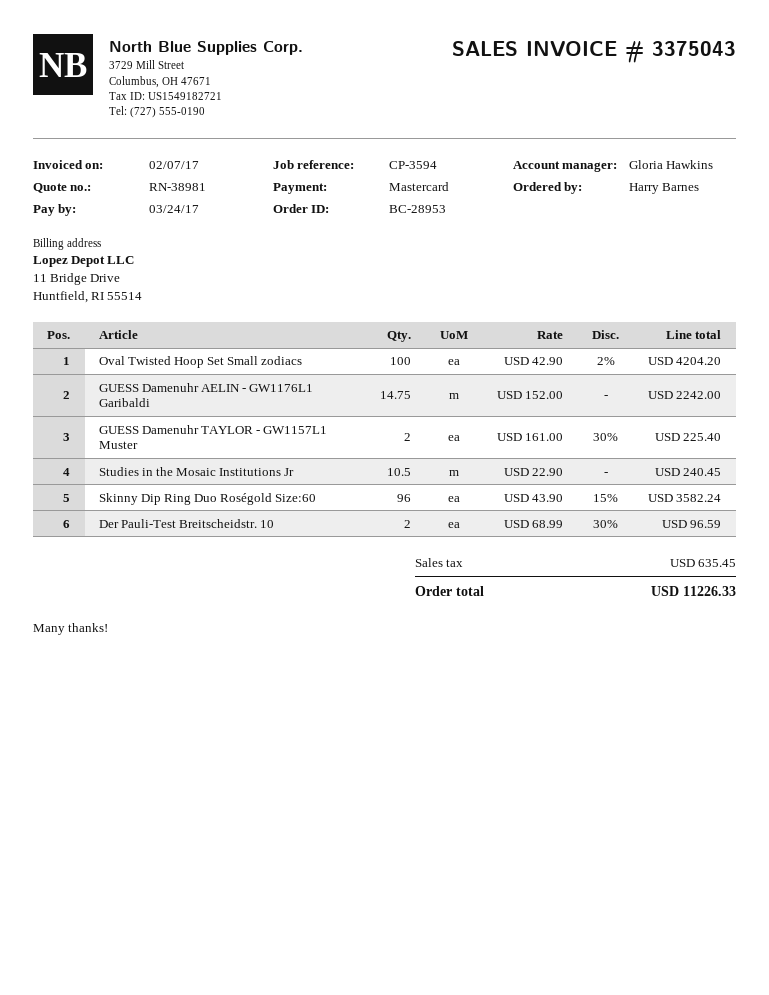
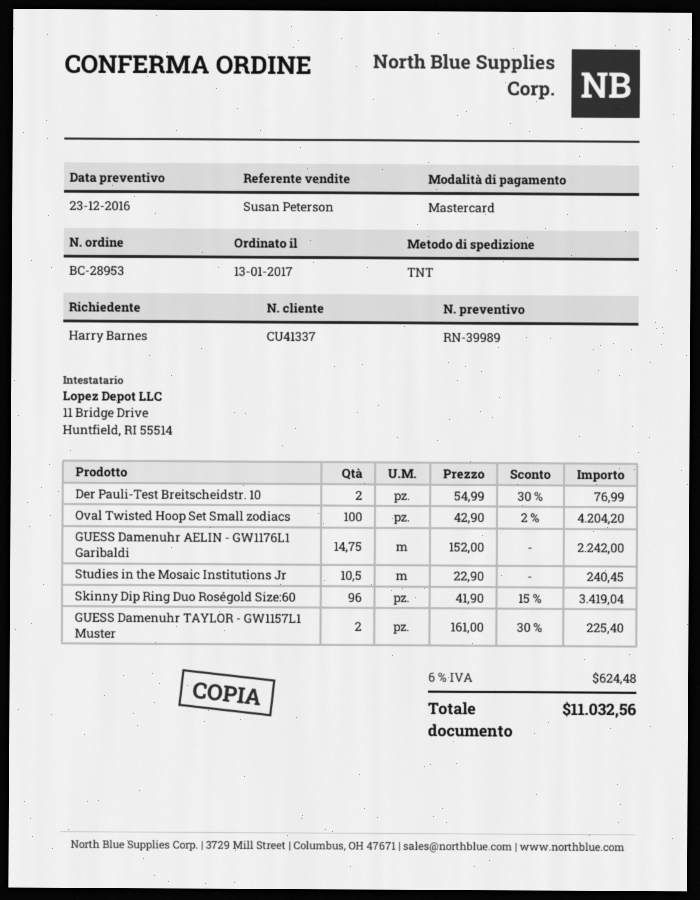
quote number: RN-38981 -> RN-39989
sales rep: Gloria Hawkins -> Susan Peterson
Skinny Dip Ring Duo Roségold Size:60: 96 x 43.90 - 15% = 3582.24 -> 96 x 41.90 - 15% = 3419.04
Der Pauli-Test Breitscheidstr. 10: 2 x 68.99 - 30% = 96.59 -> 2 x 54.99 - 30% = 76.99
tax: 635.45 -> 624.48
total: 11226.33 -> 11032.56

